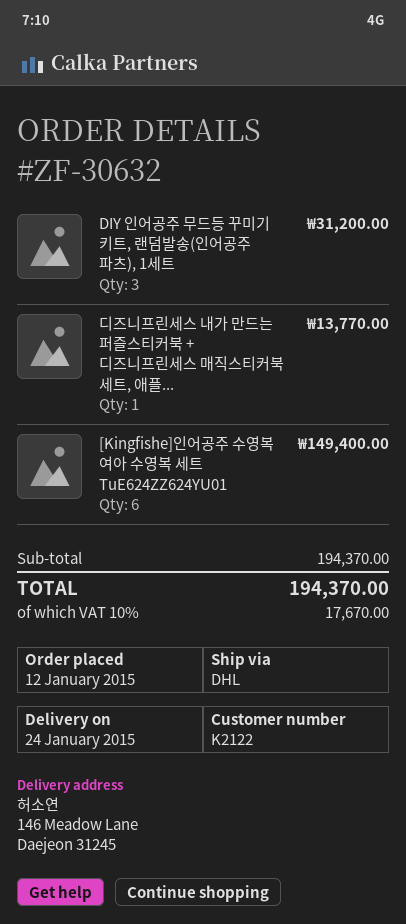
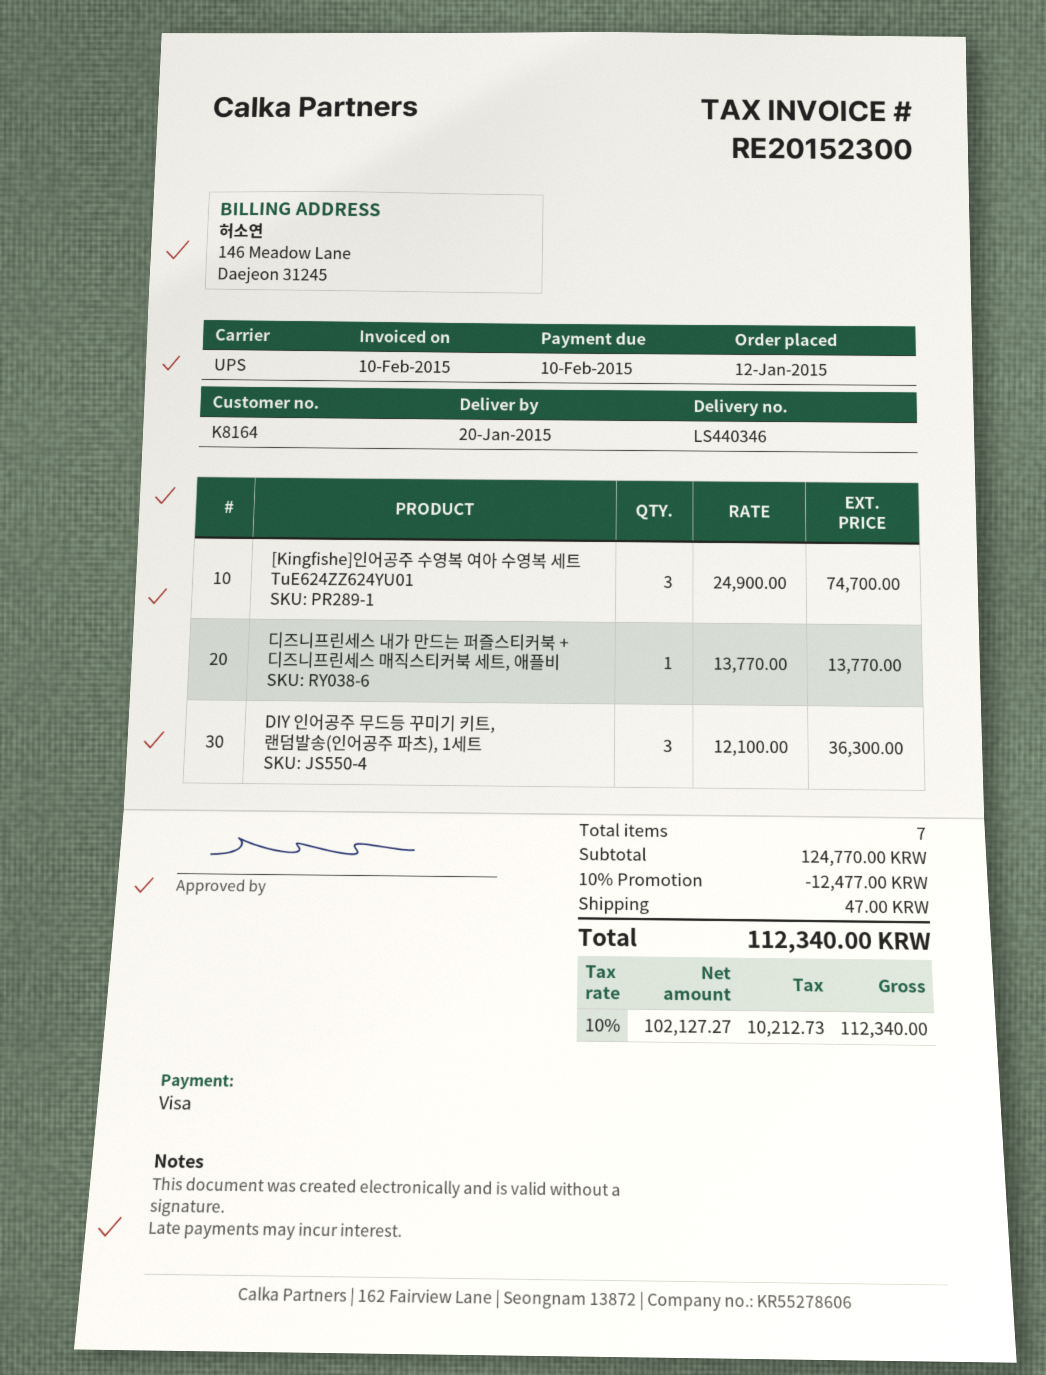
delivery date: 2015-01-24 -> 2015-01-20
customer number: K2122 -> K8164
shipping method: DHL -> UPS
DIY 인어공주 무드등 꾸미기 키트, 랜덤발송(인어공주 파츠), 1세트: 3 for 31200.00 -> 3 for 36300.00
[Kingfishe]인어공주 수영복 여아 수영복 세트 TuE624ZZ624YU01: 6 for 149400.00 -> 3 for 74700.00
subtotal: 194370.00 -> 124770.00
discount: none -> 10% = 12477.00
shipping: none -> 47.00
tax: 10% = 17670.00 -> 10% = 10212.73
total: 194370.00 -> 112340.00

